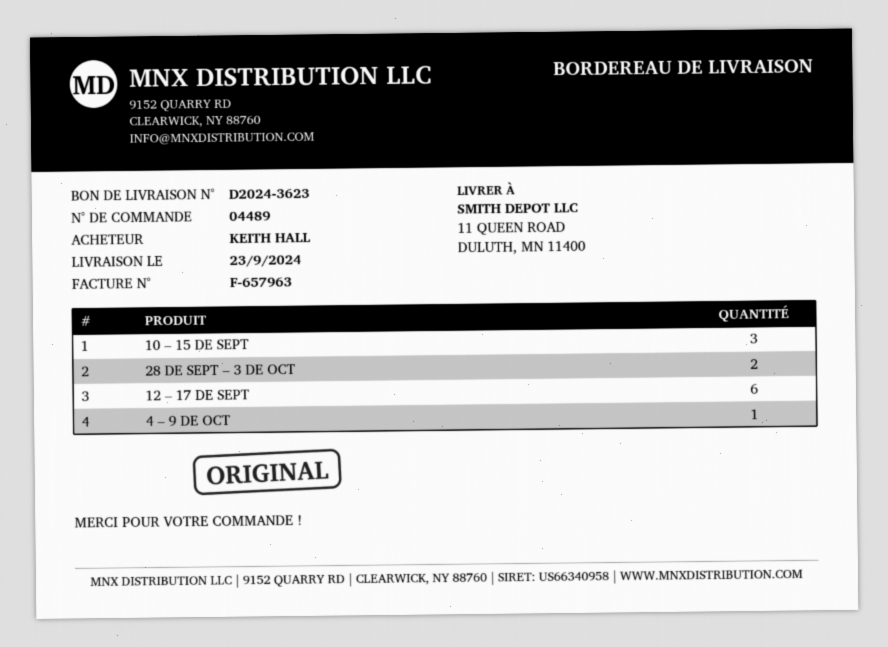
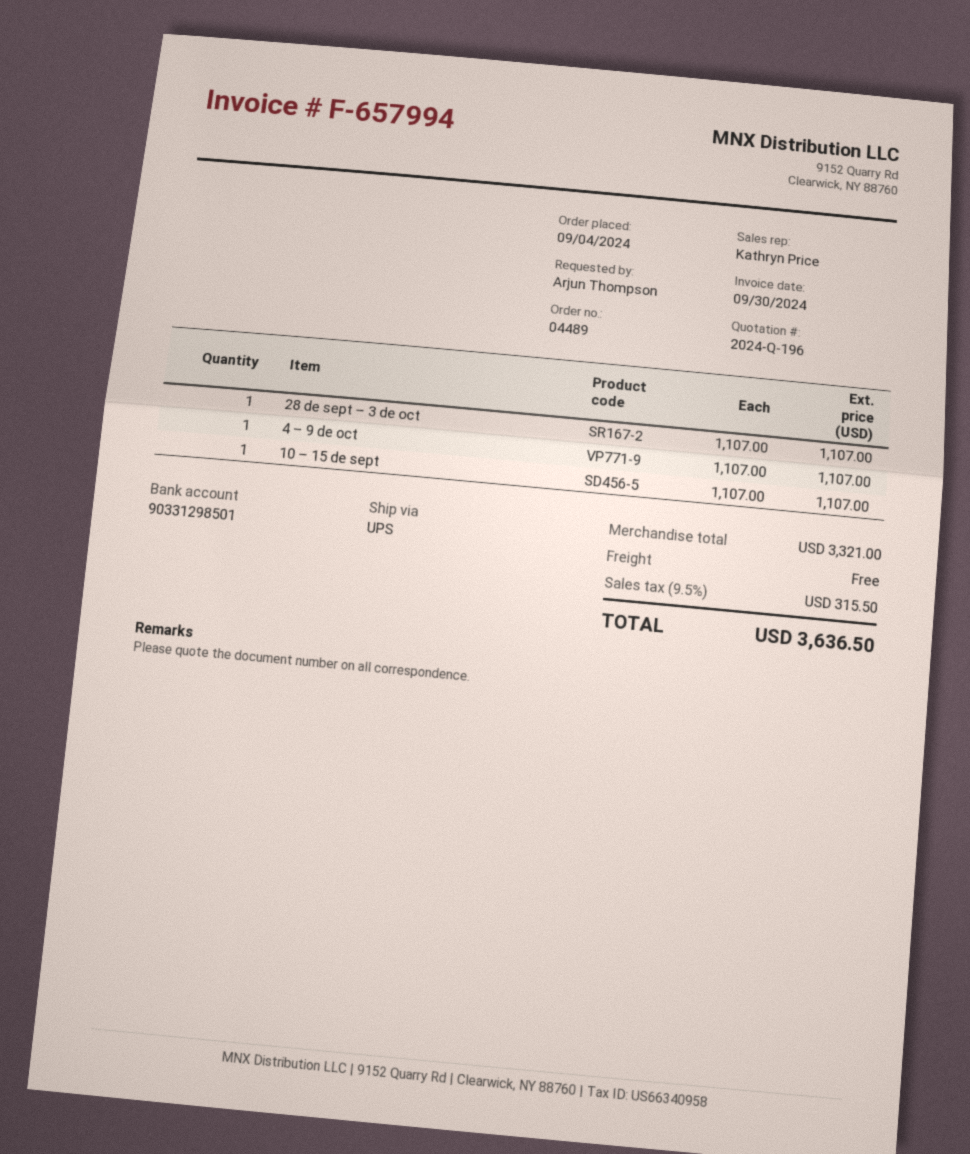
invoice number: F-657963 -> F-657994
ordered by: KEITH HALL -> Arjun Thompson
10 – 15 DE SEPT: 3 -> 1
28 DE SEPT – 3 DE OCT: 2 -> 1
12 – 17 DE SEPT: 6 -> none

